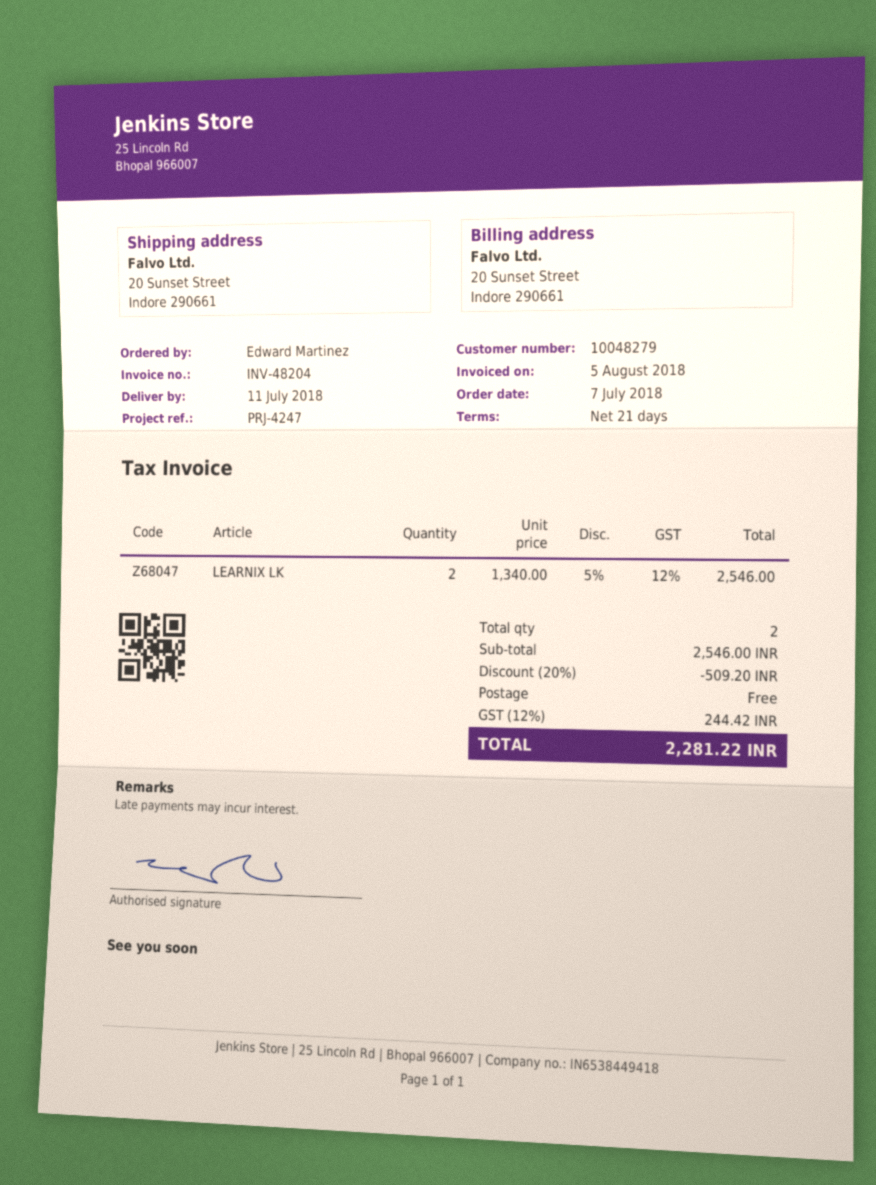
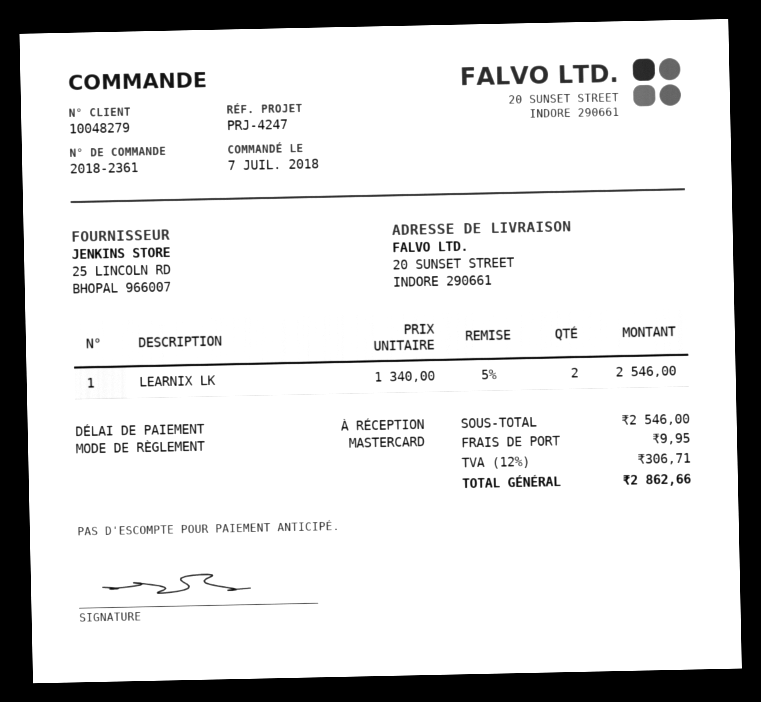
payment terms: 21 days -> on receipt
discount: 20% = 509.20 -> none
shipping: 0.00 -> 9.95
tax: 12% = 244.42 -> 12% = 306.71
total: 2281.22 -> 2862.66

